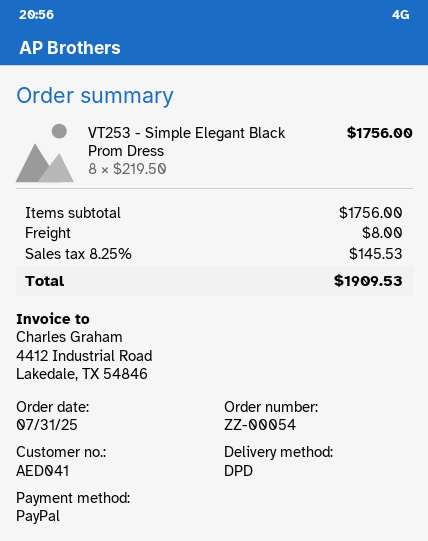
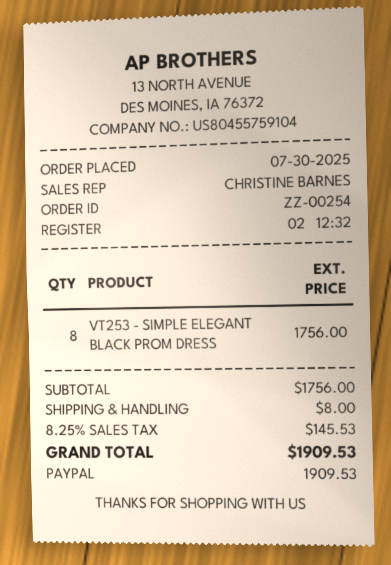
order number: ZZ-00054 -> ZZ-00254
order date: 2025-07-31 -> 2025-07-30

